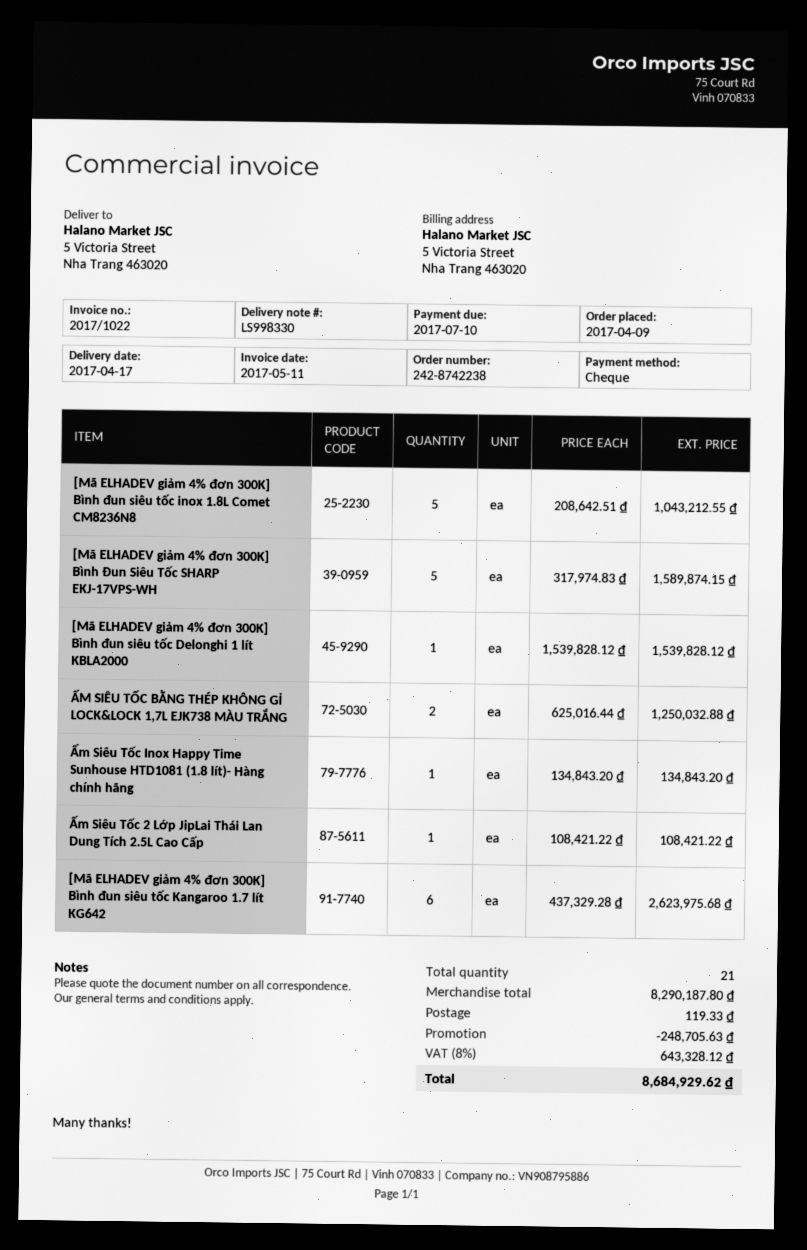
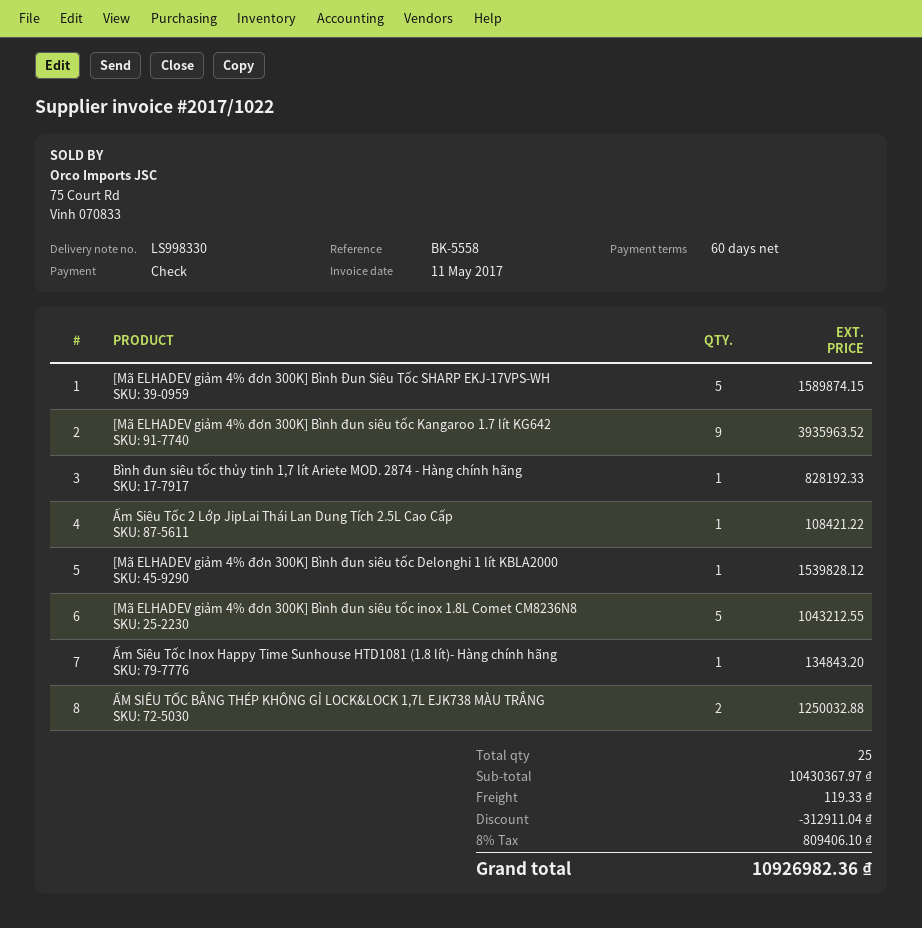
[Mã ELHADEV giảm 4% đơn 300K] Bình đun siêu tốc Kangaroo 1.7 lít KG642: 6 for 2623975.68 -> 9 for 3935963.52
Bình đun siêu tốc thủy tinh 1,7 lít Ariete MOD. 2874 - Hàng chính hãng: none -> 1 for 828192.33
total quantity: 21 -> 25
subtotal: 8290187.80 -> 10430367.97
discount: 248705.63 -> 312911.04
tax: 8% = 643328.12 -> 8% = 809406.10
total: 8684929.62 -> 10926982.36

